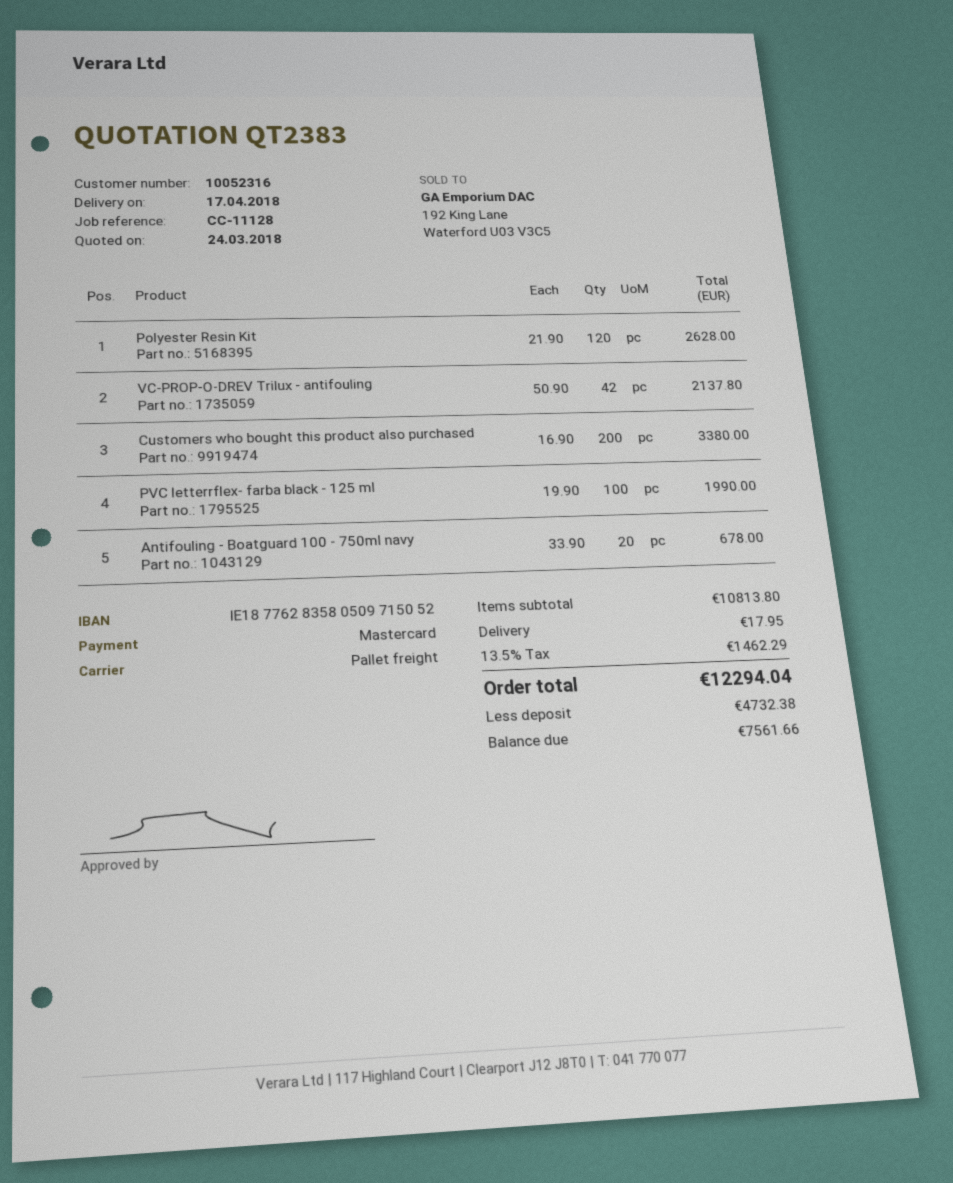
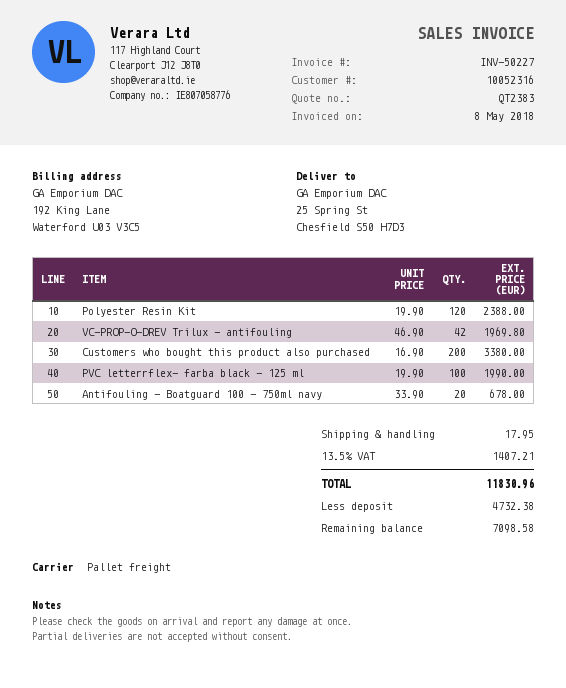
Polyester Resin Kit: 120 x 21.90 = 2628.00 -> 120 x 19.90 = 2388.00
VC-PROP-O-DREV Trilux - antifouling: 42 x 50.90 = 2137.80 -> 42 x 46.90 = 1969.80
tax: 13.5% = 1462.29 -> 13.5% = 1407.21
total: 12294.04 -> 11830.96
balance: 7561.66 -> 7098.58

